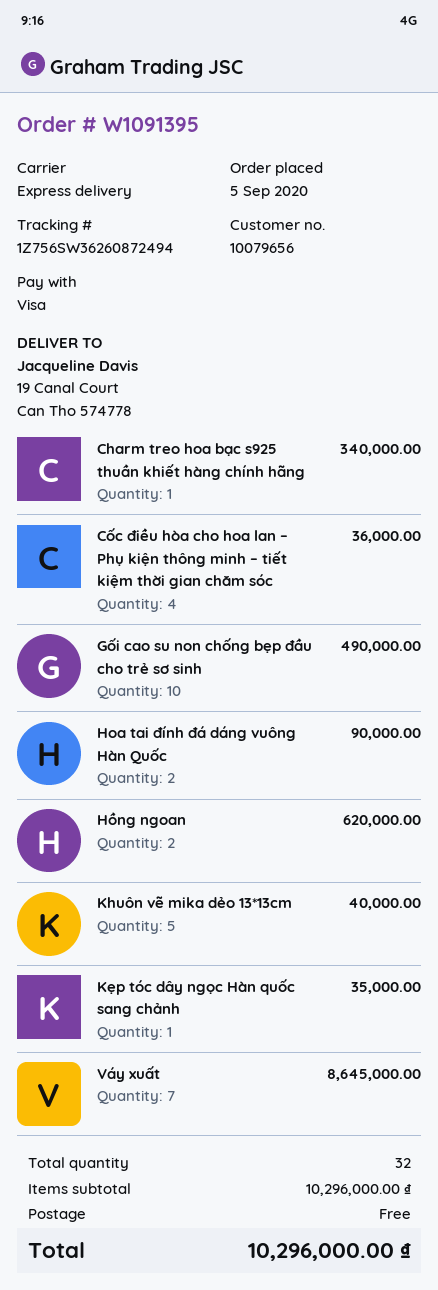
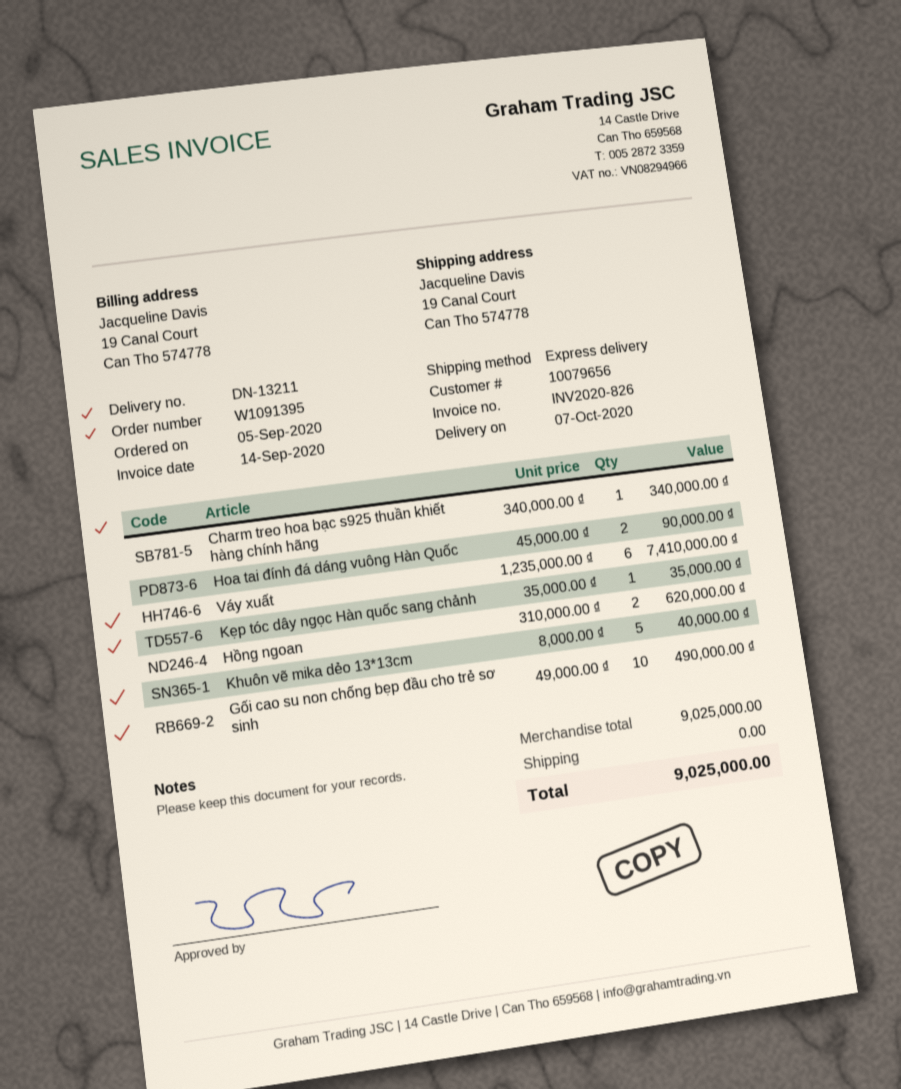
Cốc điều hòa cho hoa lan – Phụ kiện thông minh – tiết kiệm thời gian chăm sóc: 4 for 36000.00 -> none
Váy xuất: 7 for 8645000.00 -> 6 for 7410000.00
subtotal: 10296000.00 -> 9025000.00
total: 10296000.00 -> 9025000.00

